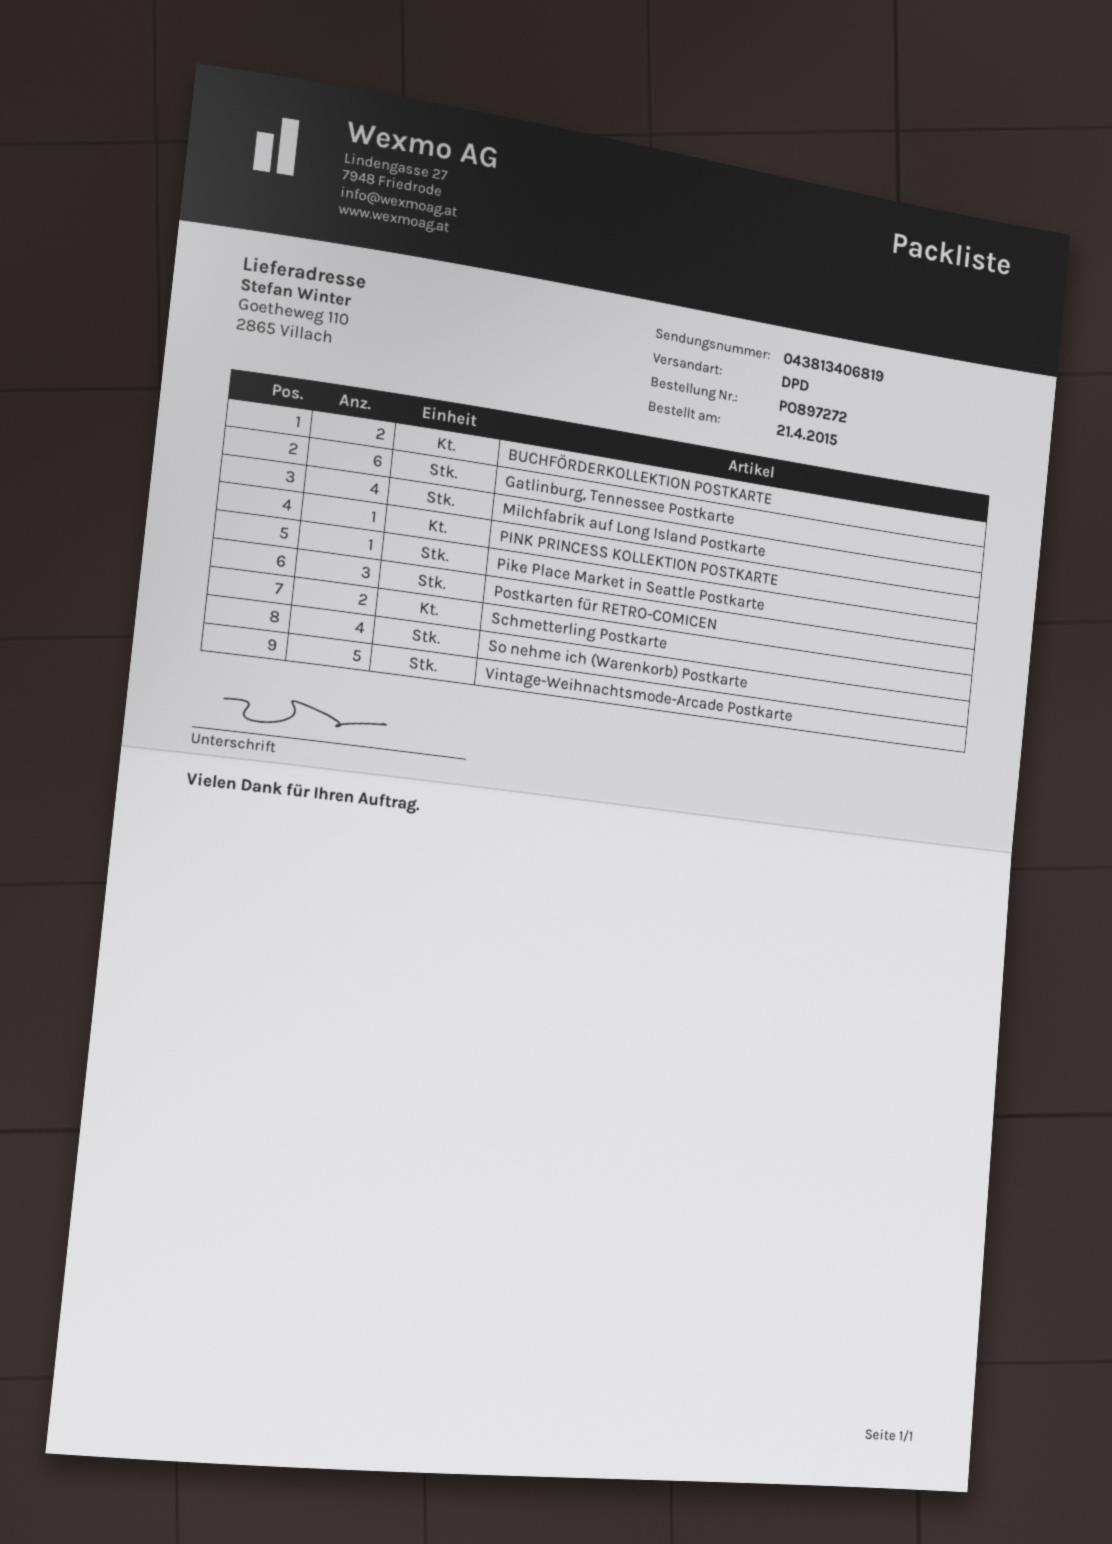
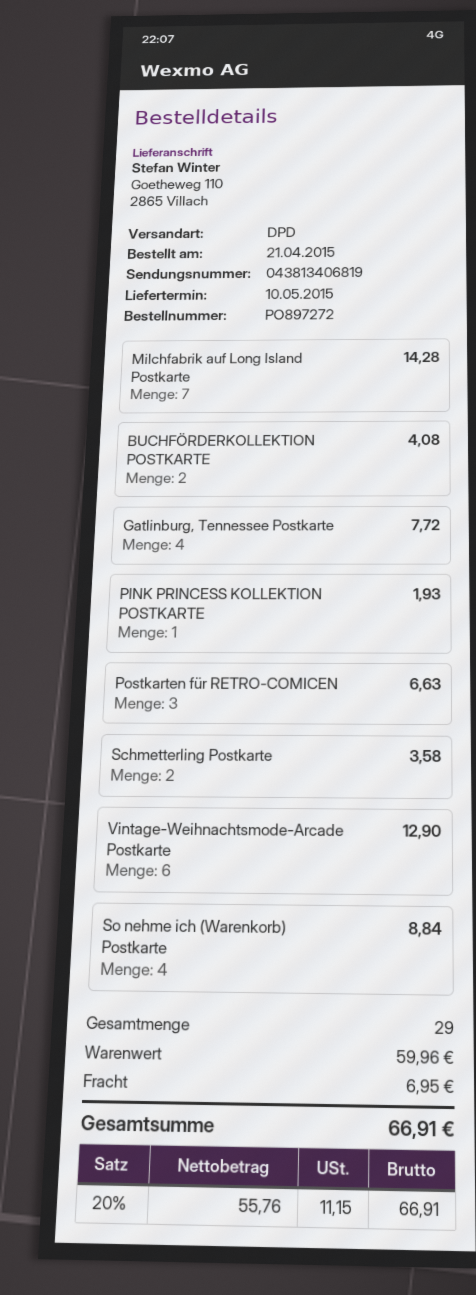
Gatlinburg, Tennessee Postkarte: 6 -> 4
Milchfabrik auf Long Island Postkarte: 4 -> 7
Pike Place Market in Seattle Postkarte: 1 -> none
Vintage-Weihnachtsmode-Arcade Postkarte: 5 -> 6

